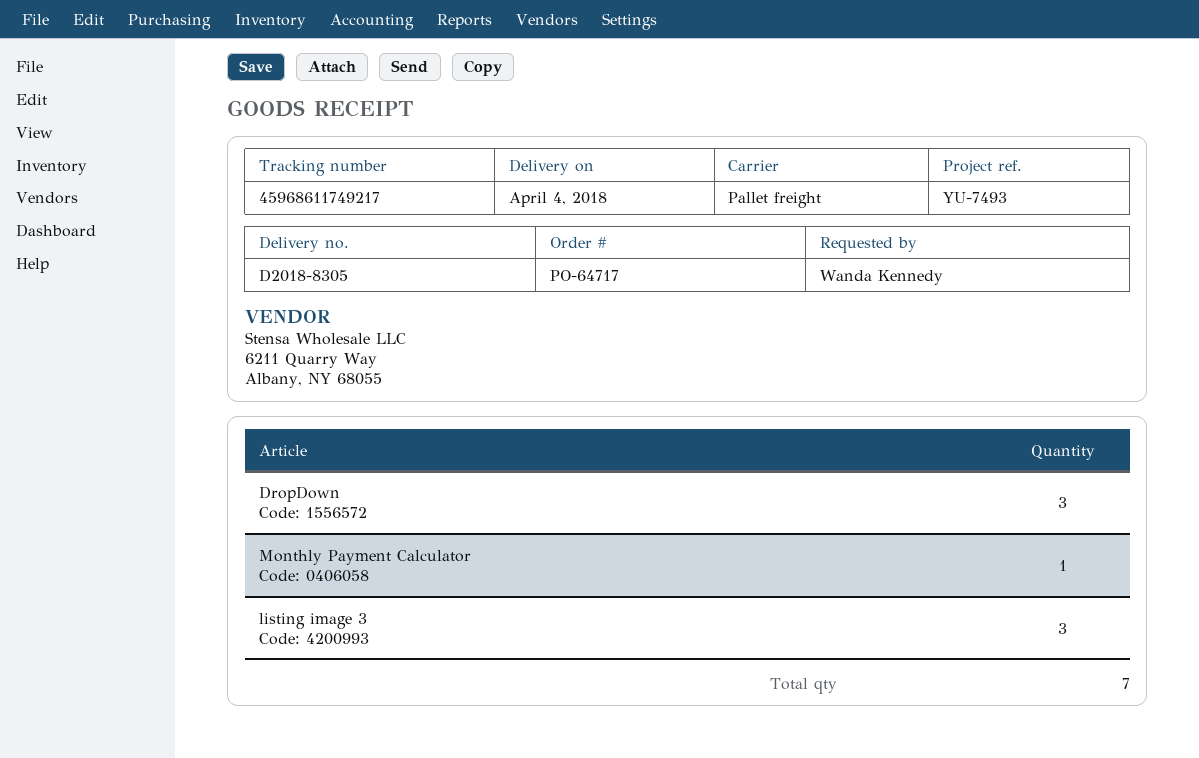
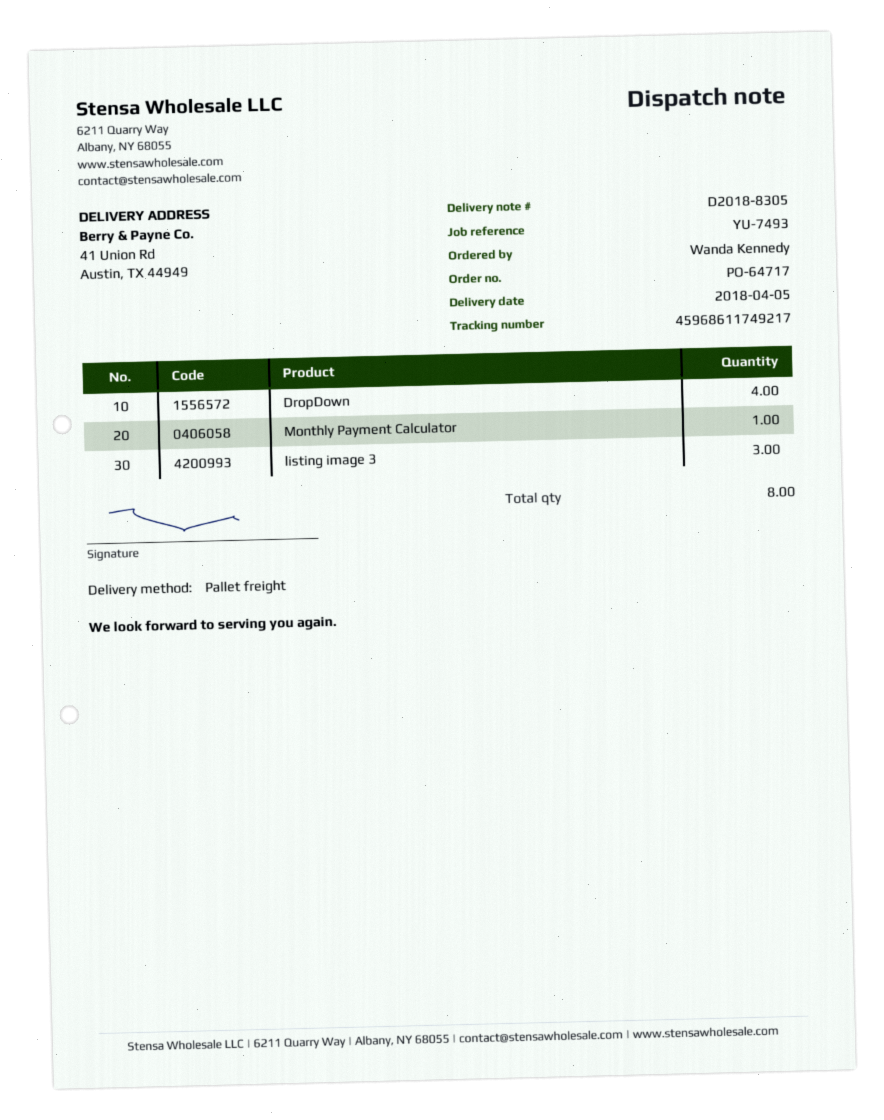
delivery date: 2018-04-04 -> 2018-04-05
DropDown: 3 -> 4
total quantity: 7 -> 8

